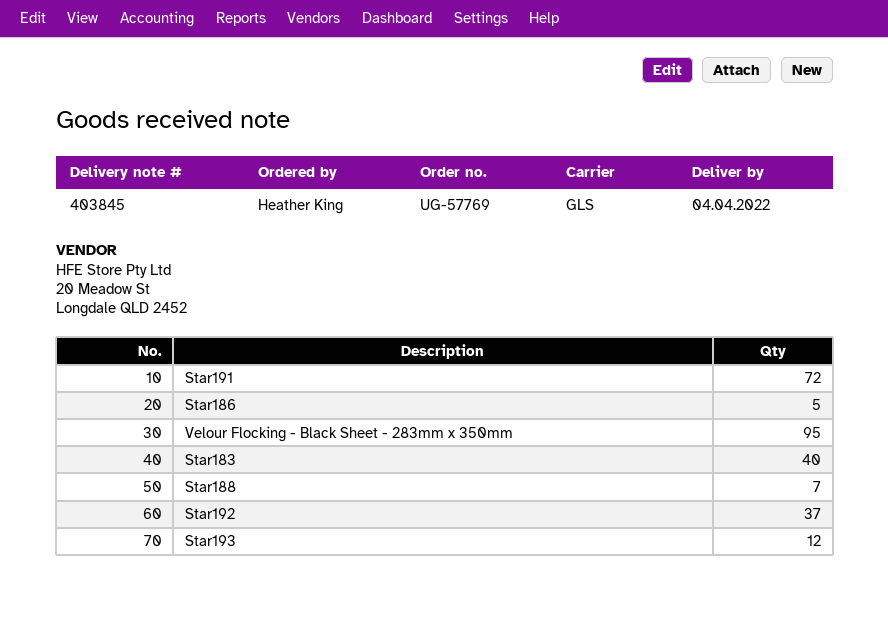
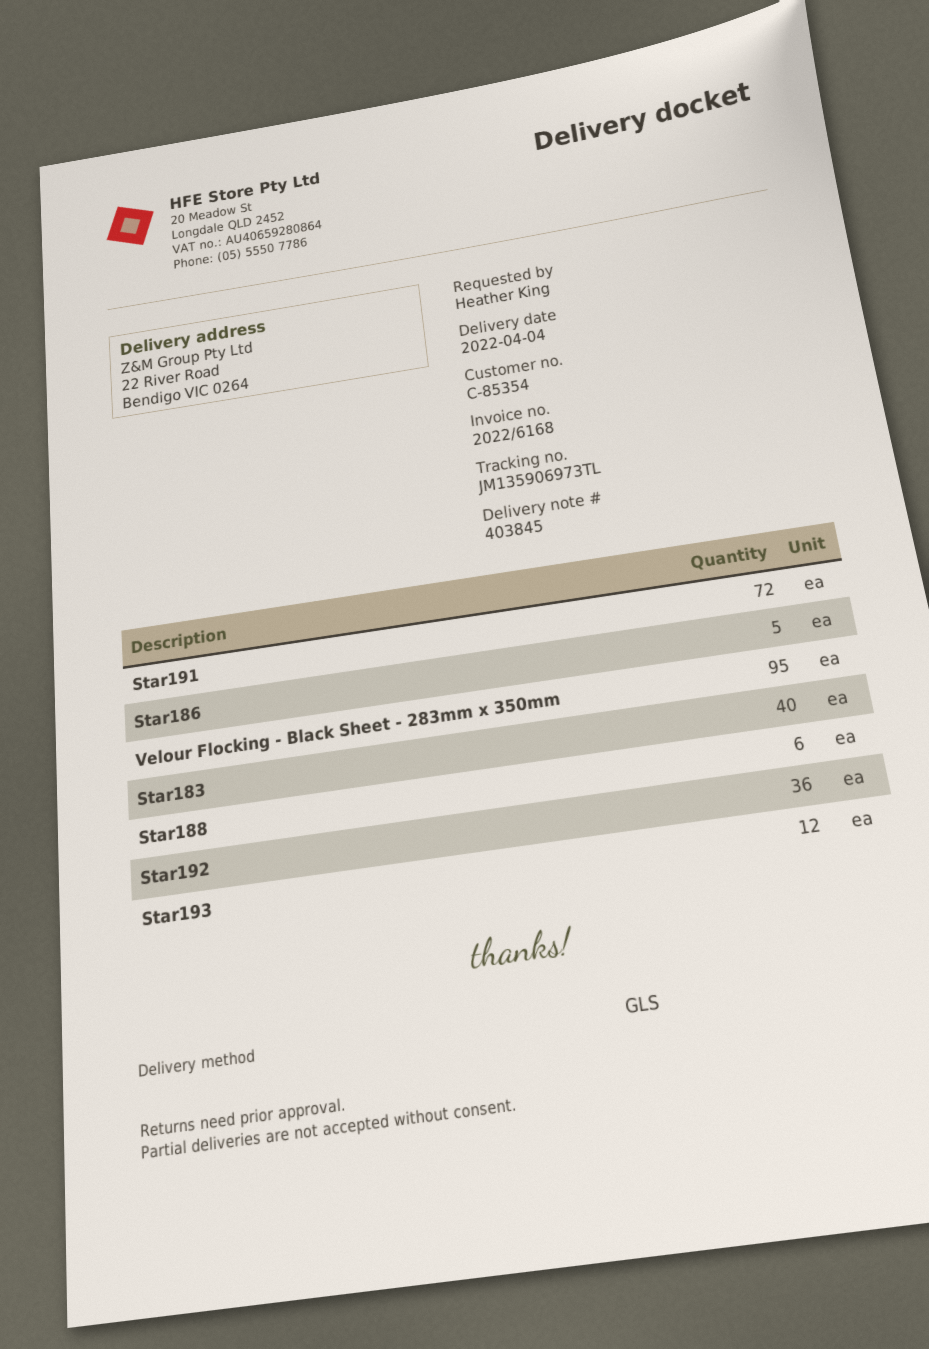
Star188: 7 -> 6
Star192: 37 -> 36

